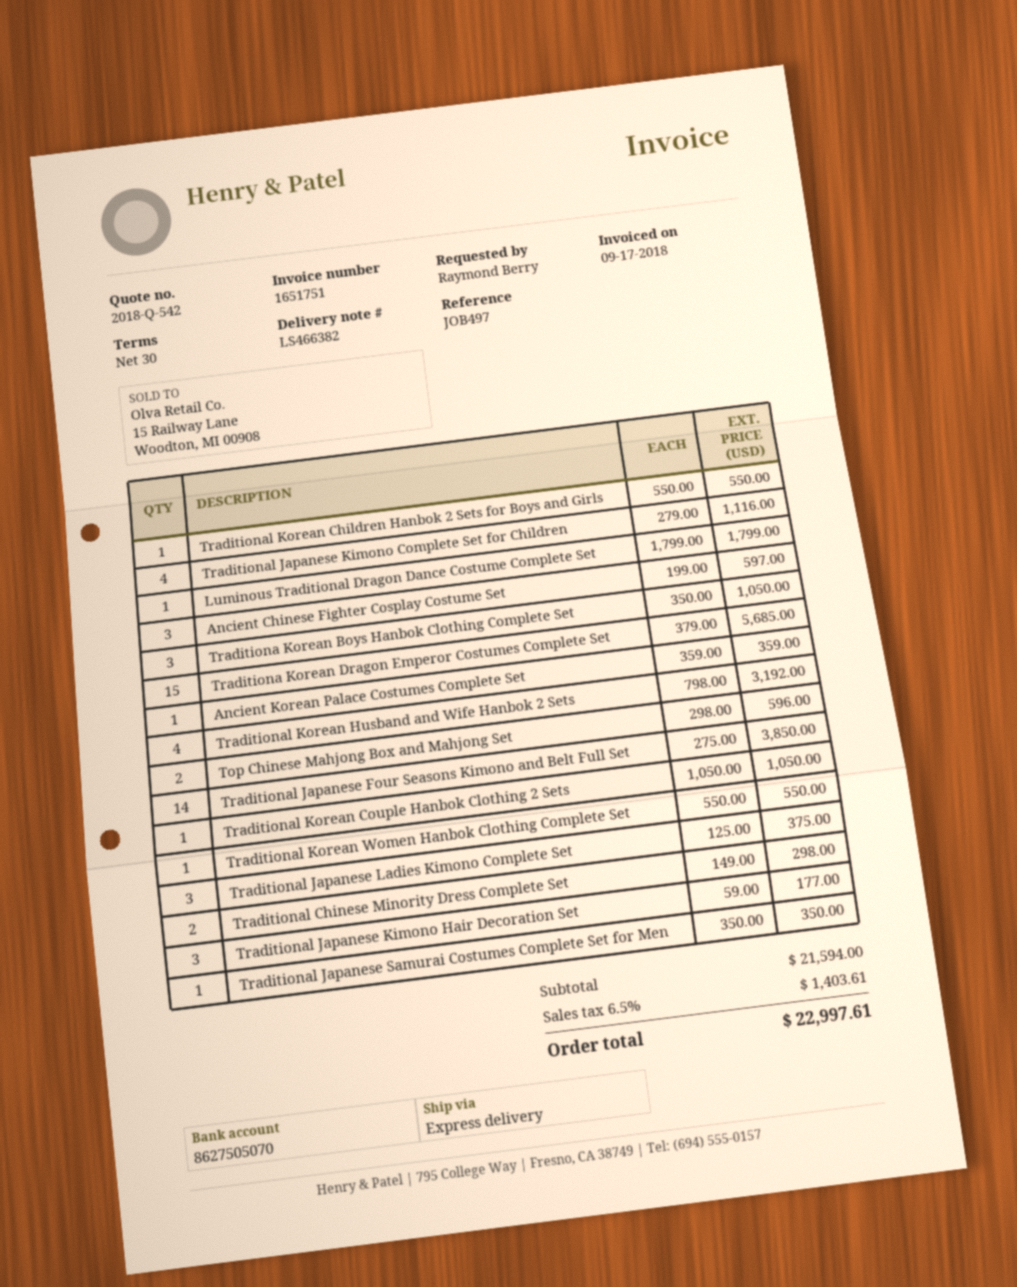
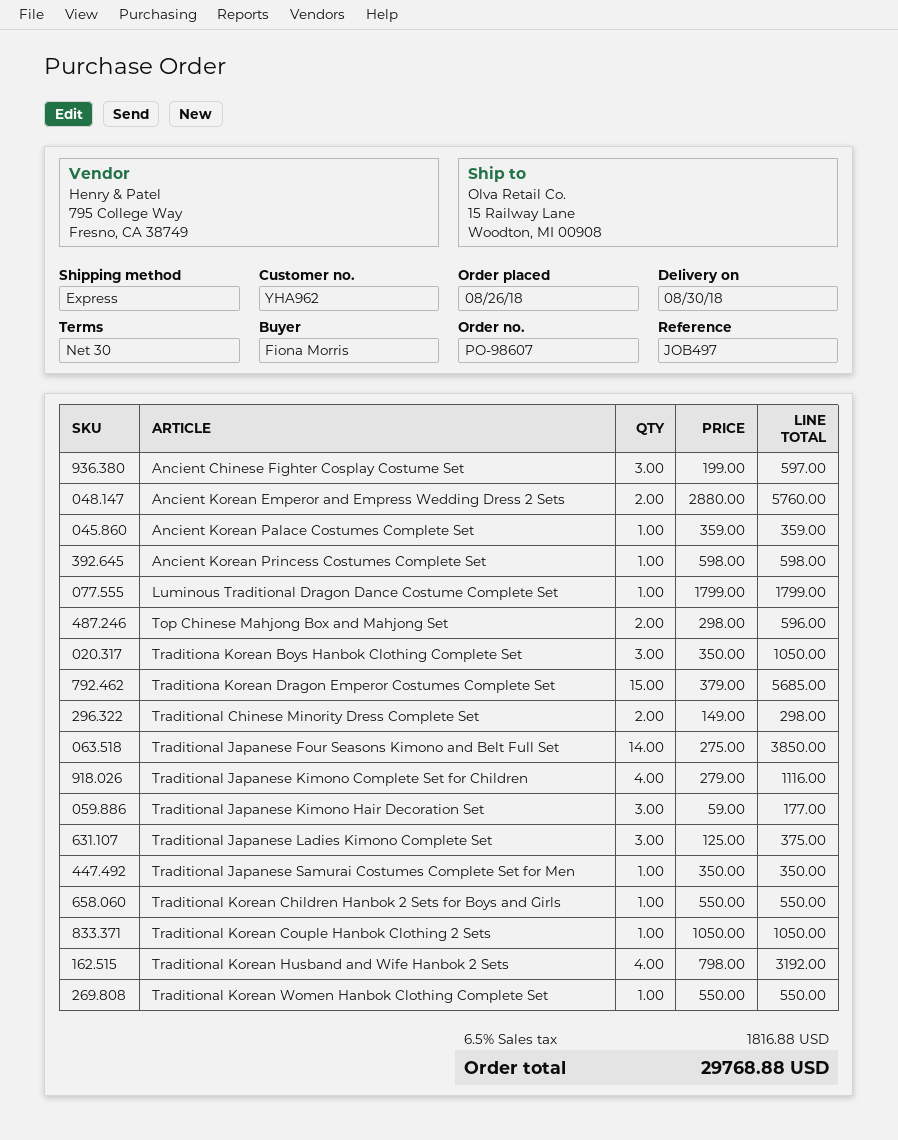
ordered by: Raymond Berry -> Fiona Morris
Ancient Korean Emperor and Empress Wedding Dress 2 Sets: none -> 2 x 2880.00 = 5760.00
Ancient Korean Princess Costumes Complete Set: none -> 1 x 598.00 = 598.00
tax: 6.5% = 1403.61 -> 6.5% = 1816.88
total: 22997.61 -> 29768.88

